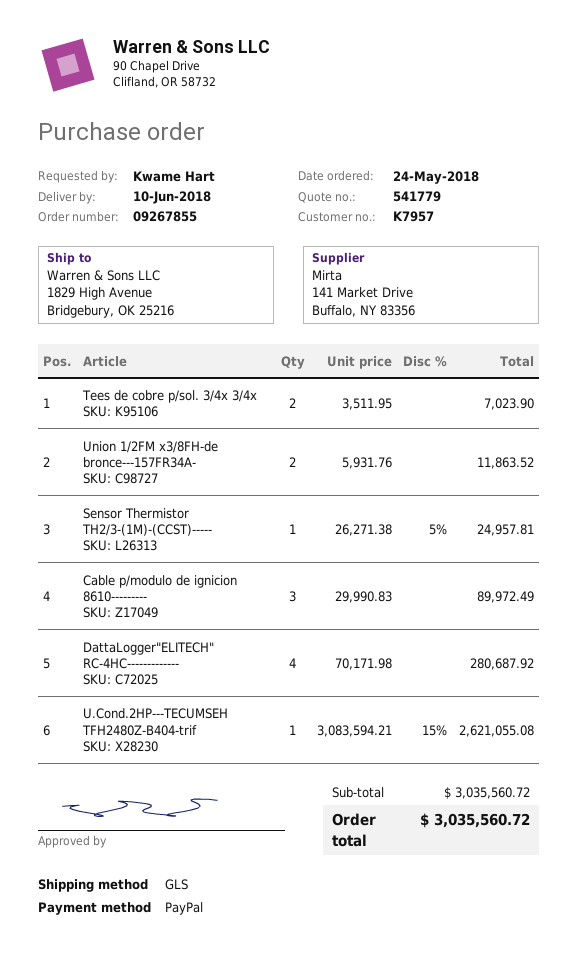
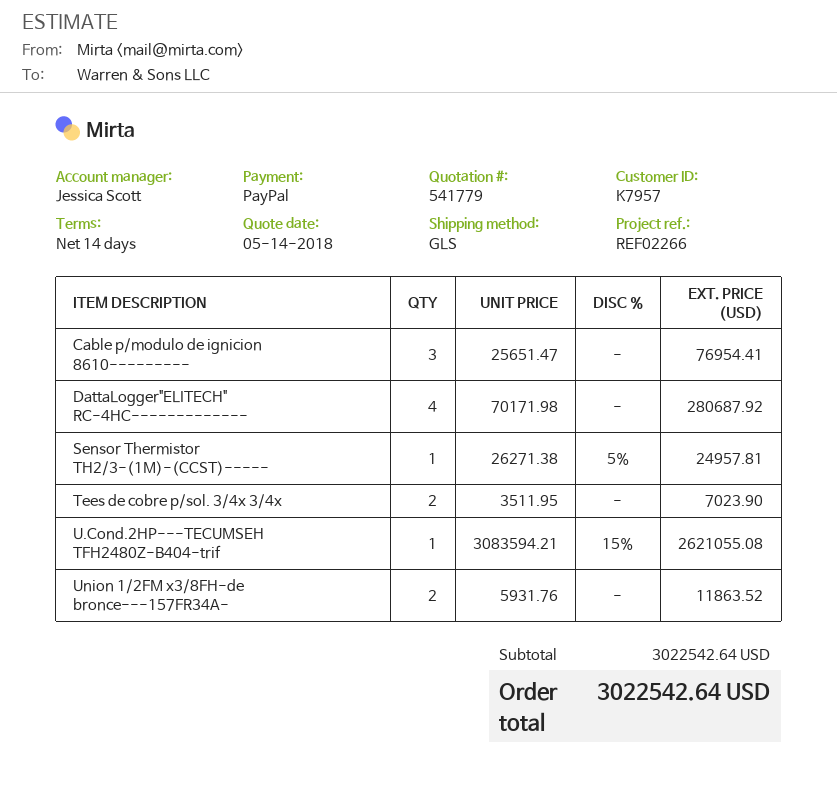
Cable p/modulo de ignicion 8610---------: 3 x 29990.83 = 89972.49 -> 3 x 25651.47 = 76954.41
subtotal: 3035560.72 -> 3022542.64
total: 3035560.72 -> 3022542.64

